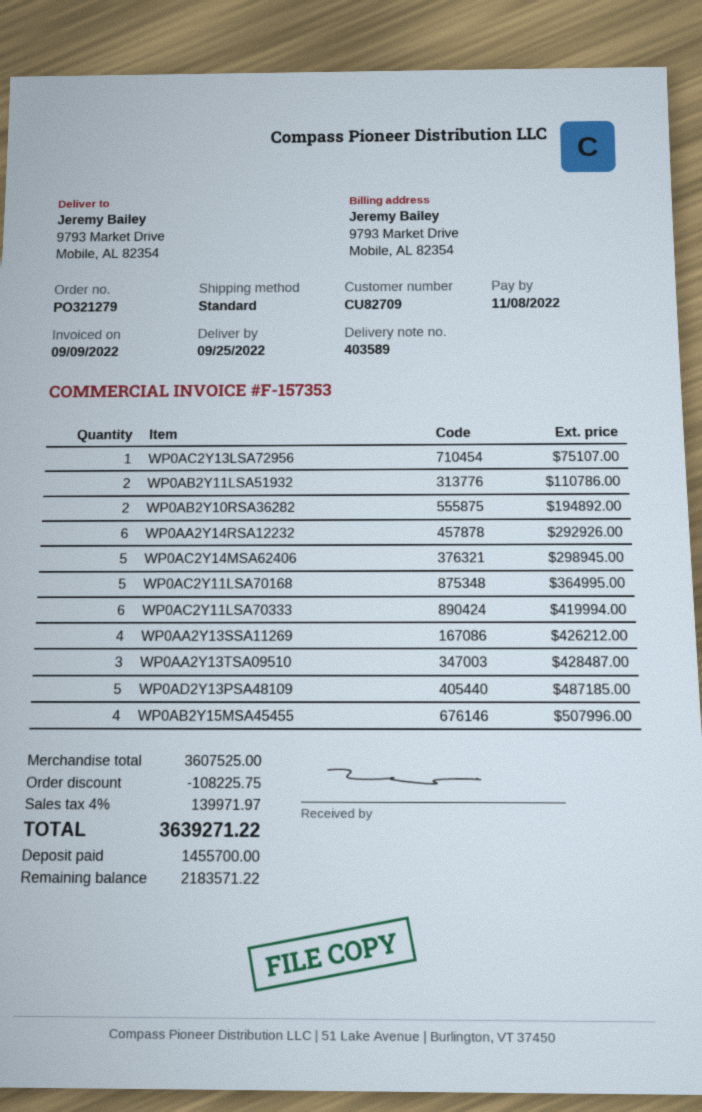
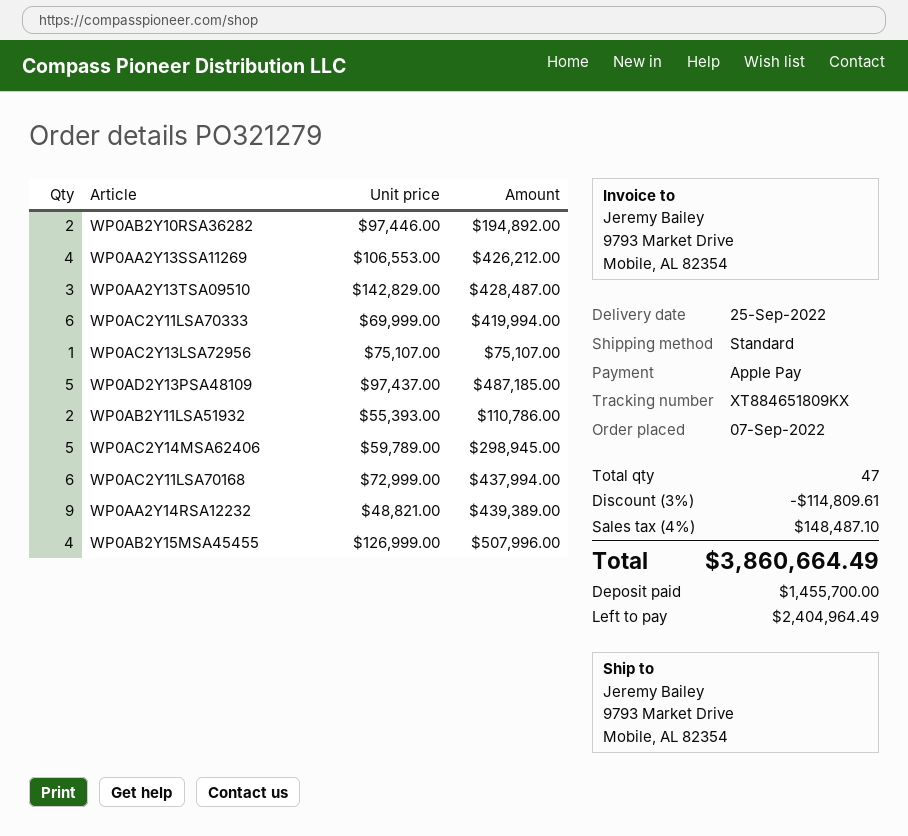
WP0AA2Y14RSA12232: 6 for 292926.00 -> 9 for 439389.00
WP0AC2Y11LSA70168: 5 for 364995.00 -> 6 for 437994.00
discount: 108225.75 -> 114809.61
tax: 4% = 139971.97 -> 4% = 148487.10
total: 3639271.22 -> 3860664.49
balance: 2183571.22 -> 2404964.49

